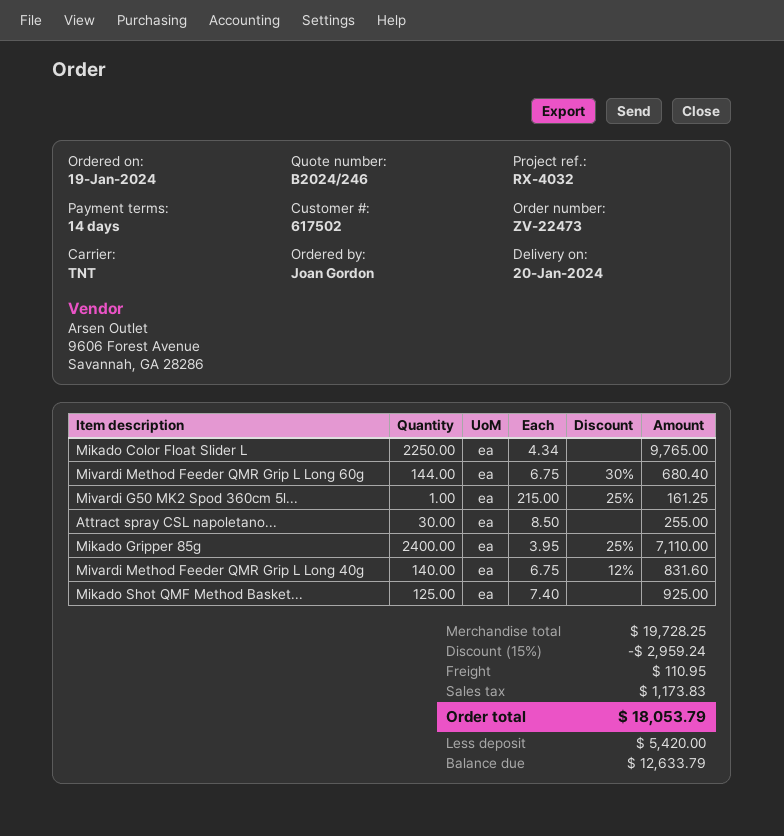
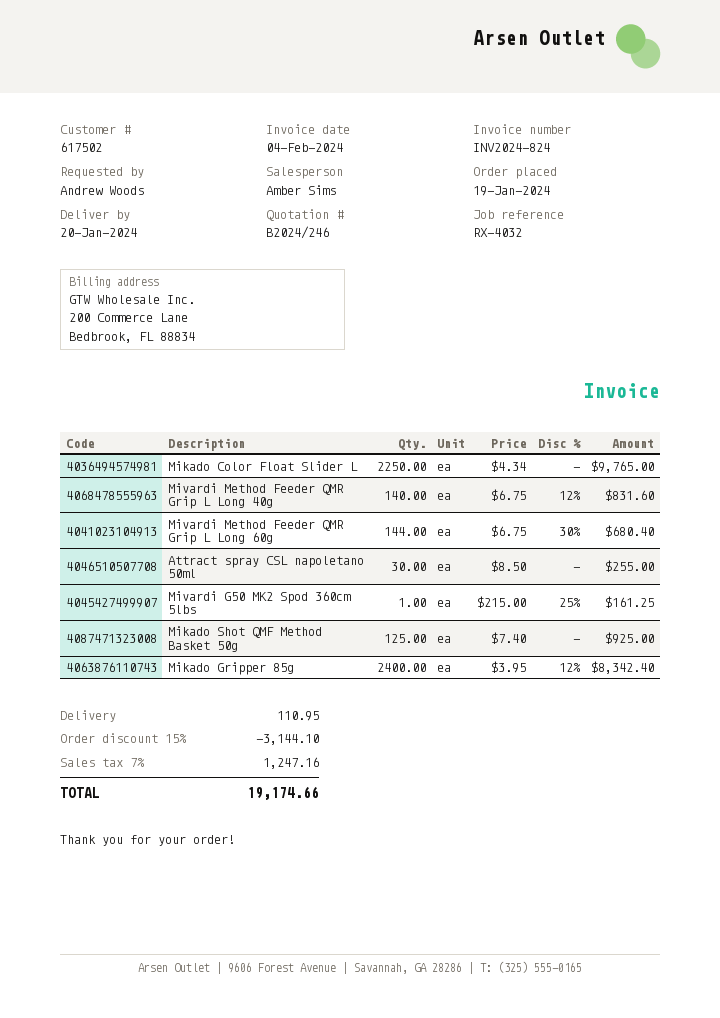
ordered by: Joan Gordon -> Andrew Woods
Mikado Gripper 85g: 2400 x 3.95 - 25% = 7110.00 -> 2400 x 3.95 - 12% = 8342.40
discount: 15% = 2959.24 -> 15% = 3144.10
tax: 1173.83 -> 1247.16
total: 18053.79 -> 19174.66

